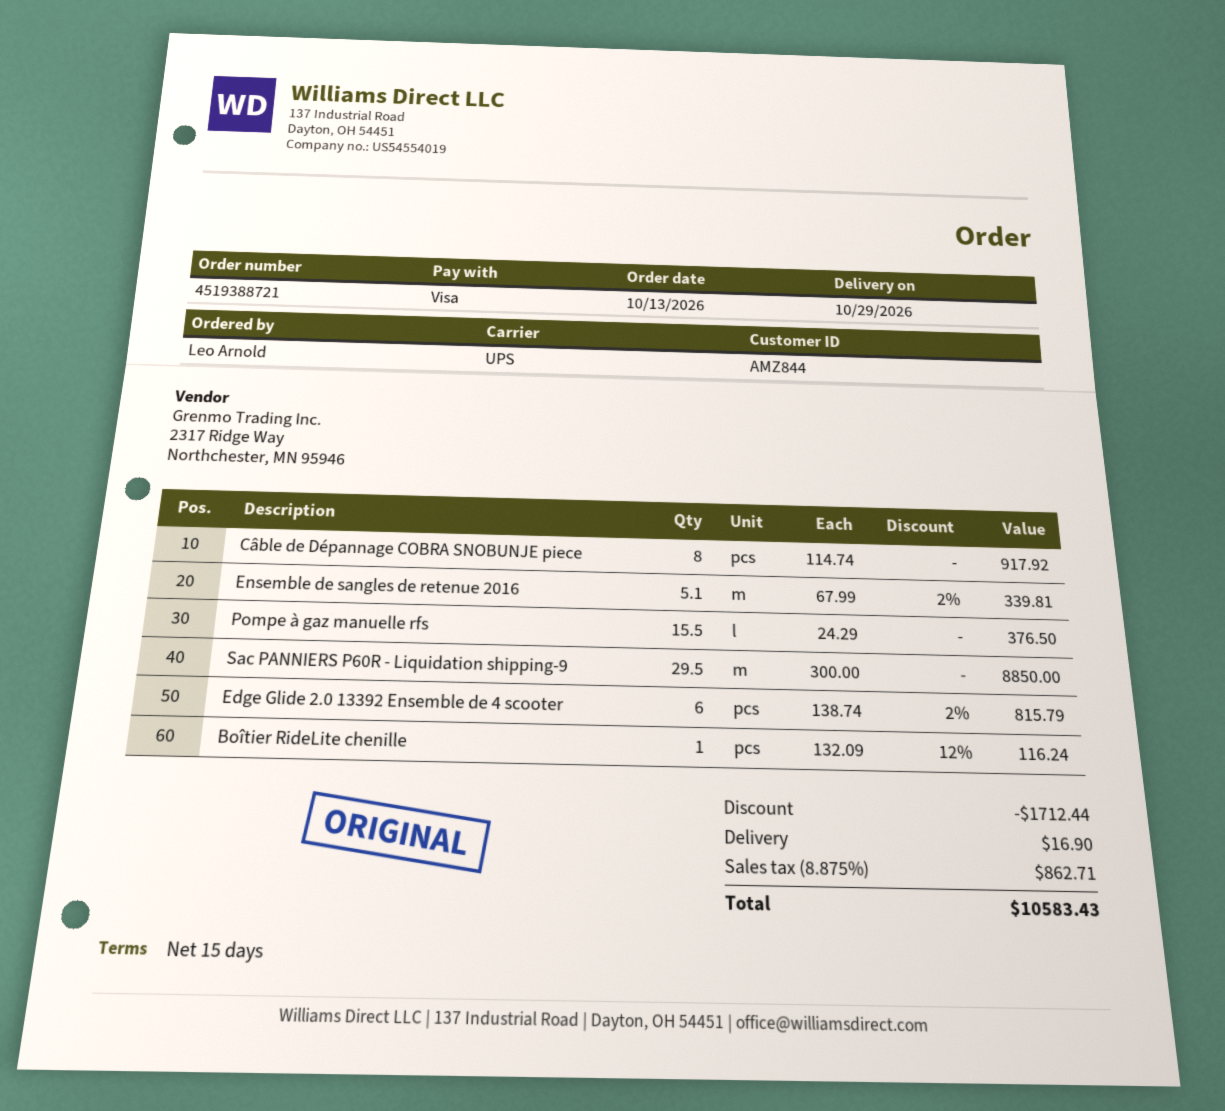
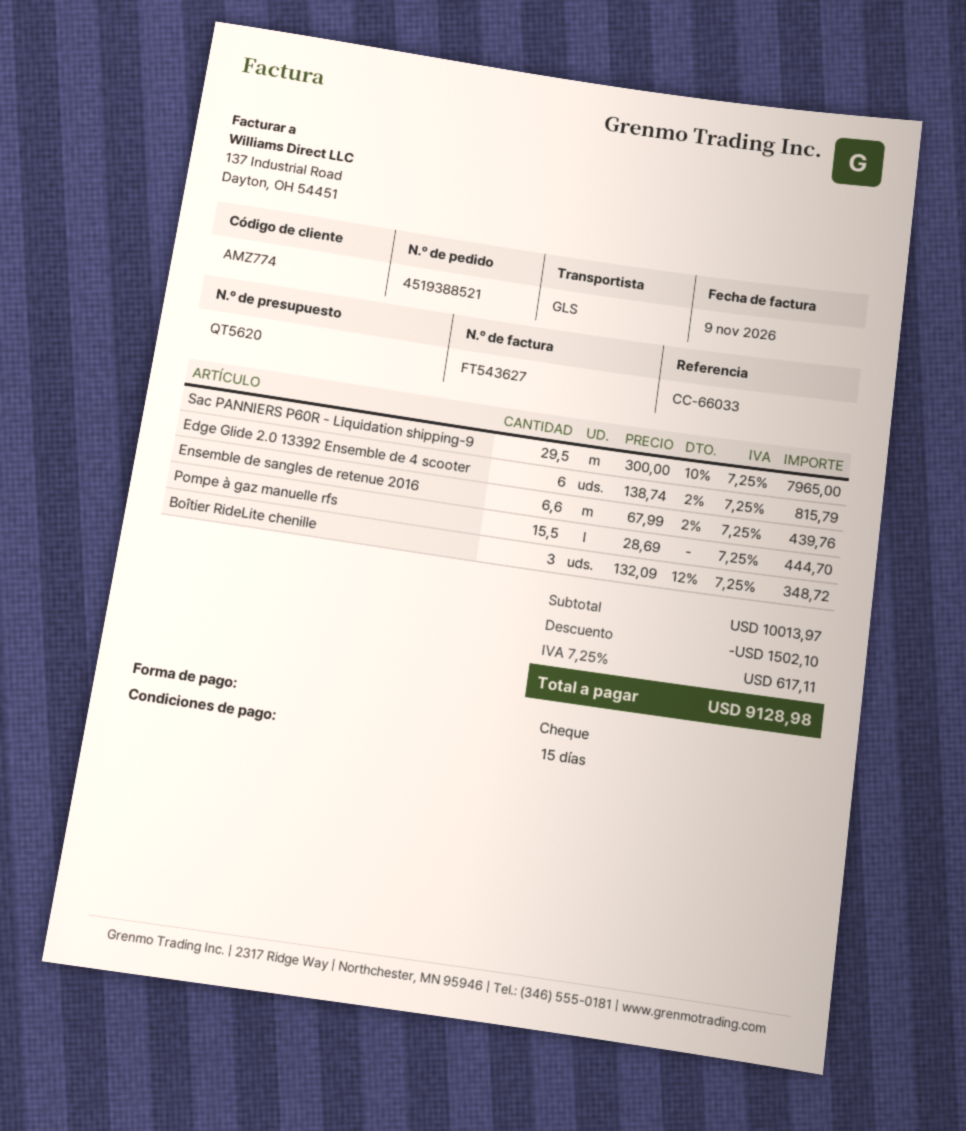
order number: 4519388721 -> 4519388521
customer number: AMZ844 -> AMZ774
payment method: Visa -> cheque
shipping method: UPS -> GLS
Câble de Dépannage COBRA SNOBUNJE piece: 8 x 114.74 = 917.92 -> none
Ensemble de sangles de retenue 2016: 5.1 x 67.99 - 2% = 339.81 -> 6.6 x 67.99 - 2% = 439.76
Pompe à gaz manuelle rfs: 15.5 x 24.29 = 376.50 -> 15.5 x 28.69 = 444.70
Sac PANNIERS P60R - Liquidation shipping-9: 29.5 x 300.00 = 8850.00 -> 29.5 x 300.00 - 10% = 7965.00
Boîtier RideLite chenille: 1 x 132.09 - 12% = 116.24 -> 3 x 132.09 - 12% = 348.72
discount: 1712.44 -> 1502.10
shipping: 16.90 -> none
tax: 8.875% = 862.71 -> 7.25% = 617.11
total: 10583.43 -> 9128.98

